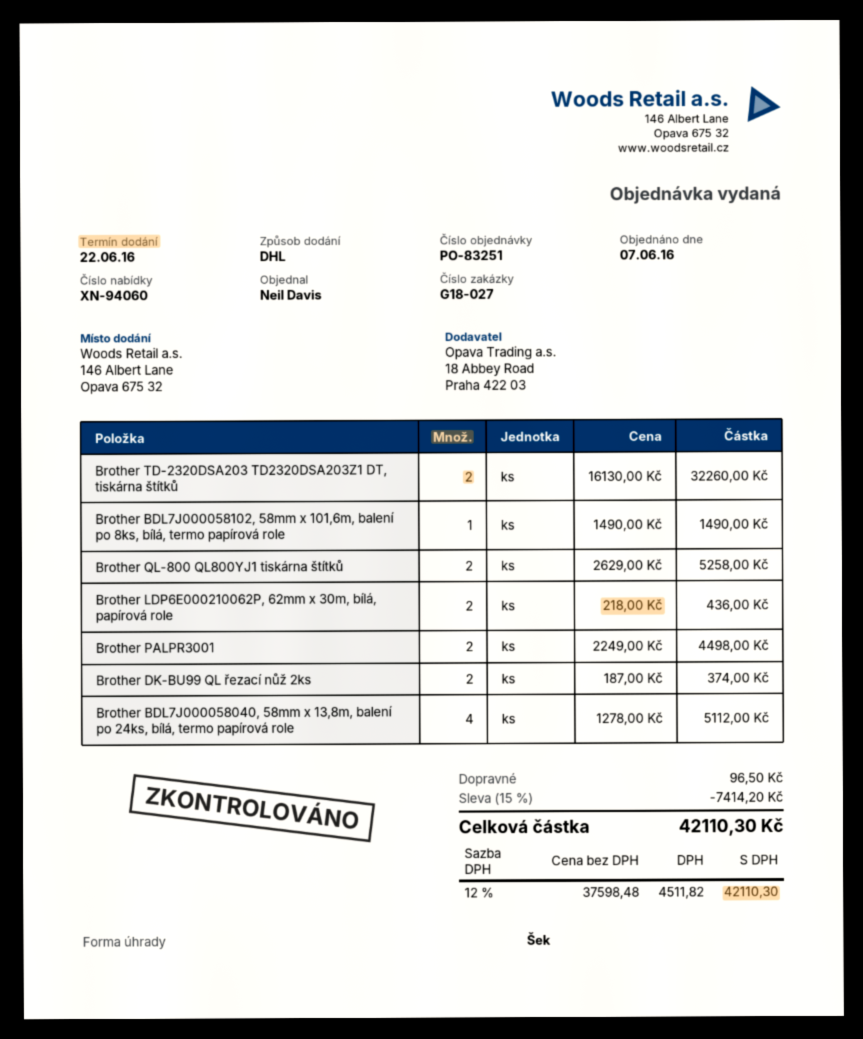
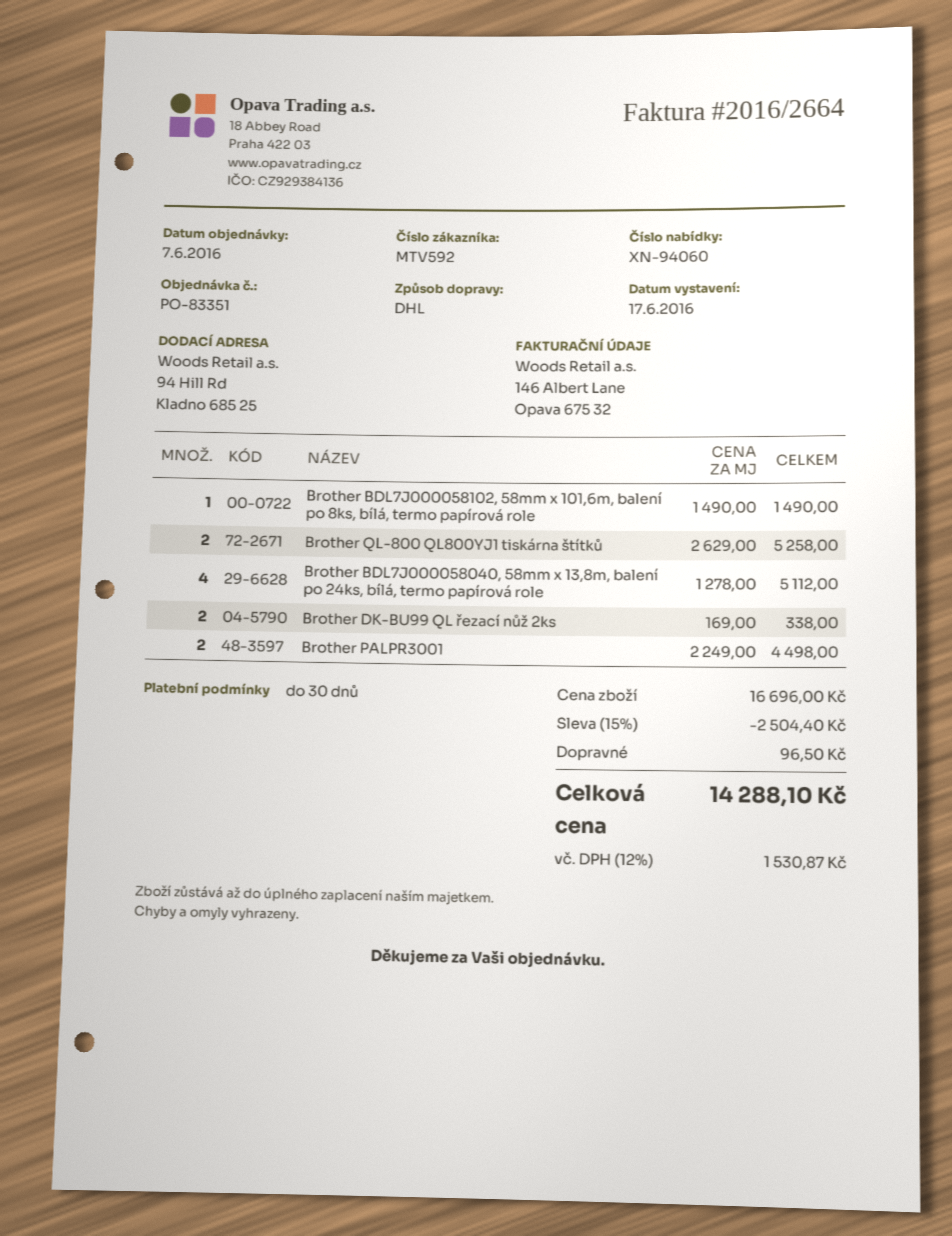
order number: PO-83251 -> PO-83351
ship to: 146 Albert Lane, Opava 675 32 -> 94 Hill Rd, Kladno 685 25
Brother TD-2320DSA203 TD2320DSA203Z1 DT, tiskárna štítků: 2 x 16130.00 = 32260.00 -> none
Brother LDP6E000210062P, 62mm x 30m, bílá, papírová role: 2 x 218.00 = 436.00 -> none
Brother DK-BU99 QL řezací nůž 2ks: 2 x 187.00 = 374.00 -> 2 x 169.00 = 338.00
discount: 15% = 7414.20 -> 15% = 2504.40
tax: 12% = 4511.82 -> 12% = 1530.87
total: 42110.30 -> 14288.10

